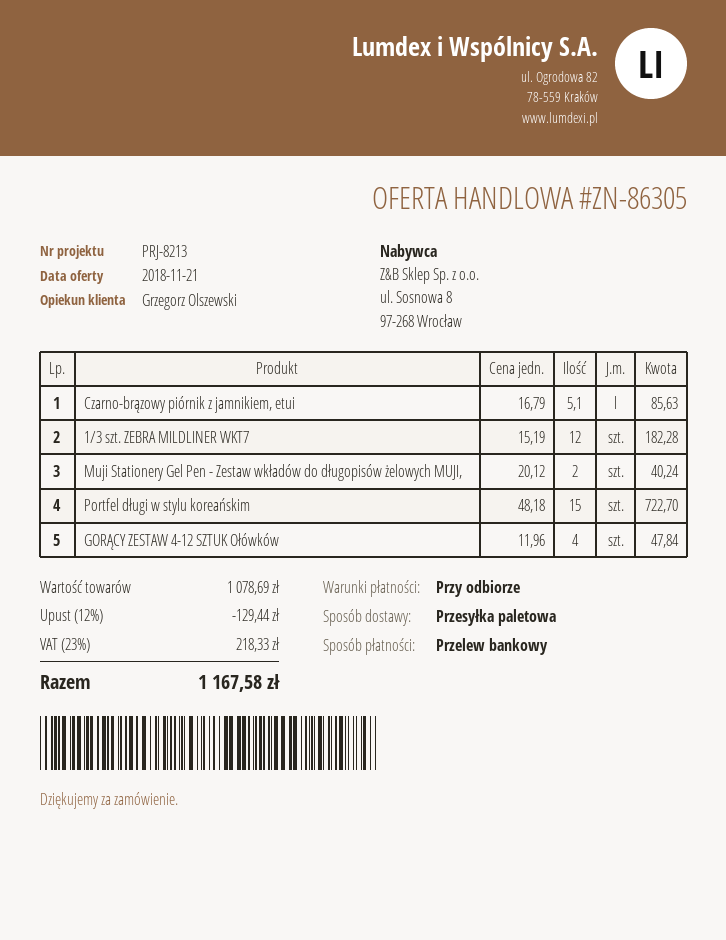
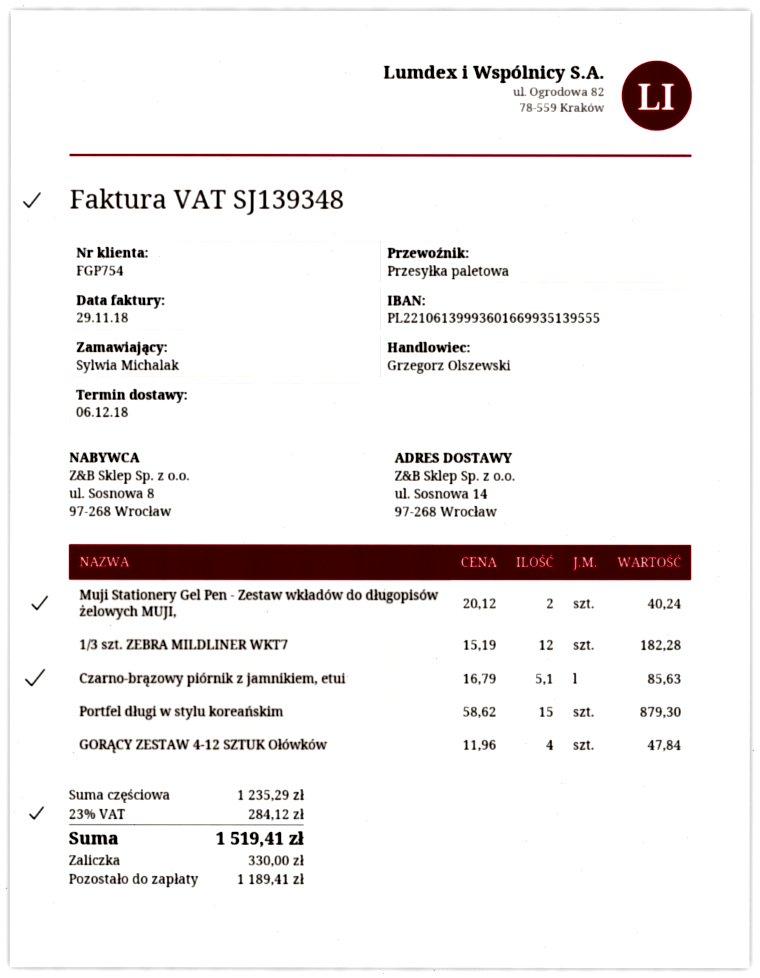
Portfel długi w stylu koreańskim: 15 x 48.18 = 722.70 -> 15 x 58.62 = 879.30
subtotal: 1078.69 -> 1235.29
discount: 12% = 129.44 -> none
tax: 23% = 218.33 -> 23% = 284.12
total: 1167.58 -> 1519.41

